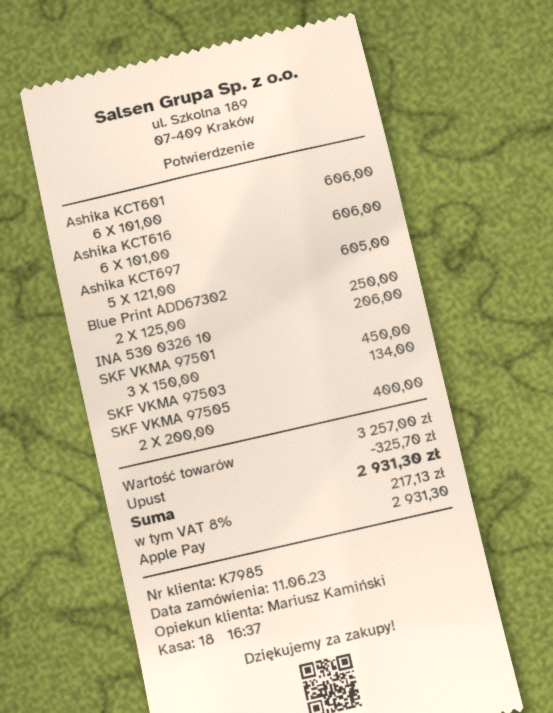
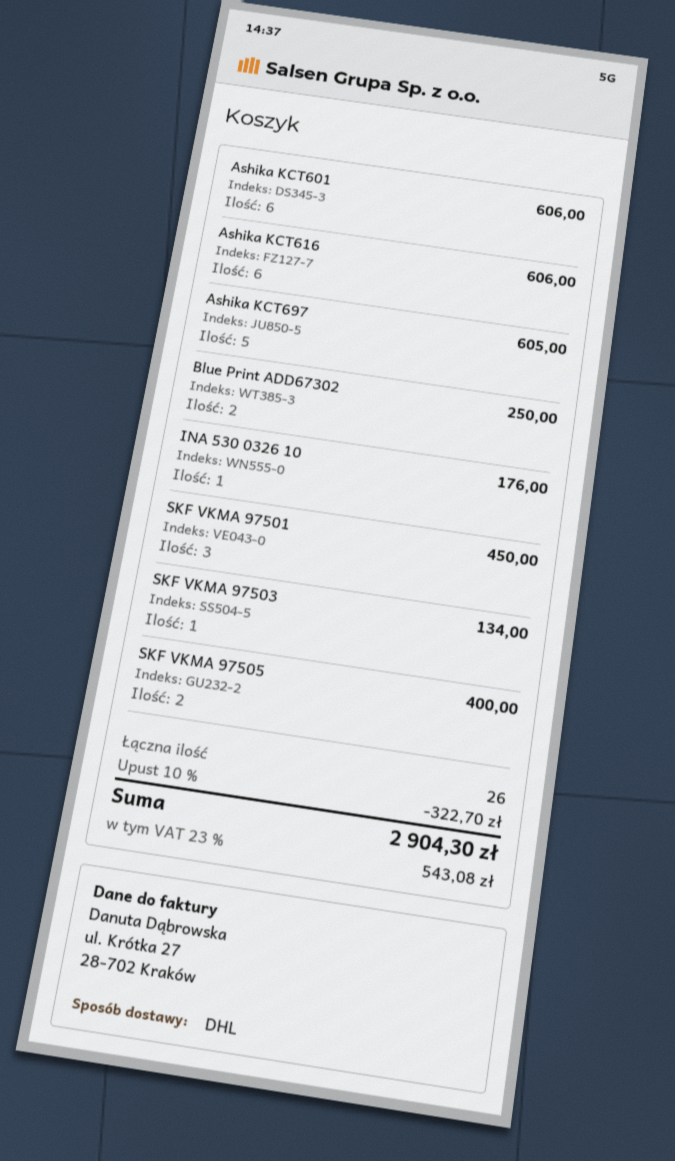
INA 530 0326 10: 1 for 206.00 -> 1 for 176.00
discount: 325.70 -> 322.70
tax: 8% = 217.13 -> 23% = 543.08
total: 2931.30 -> 2904.30

